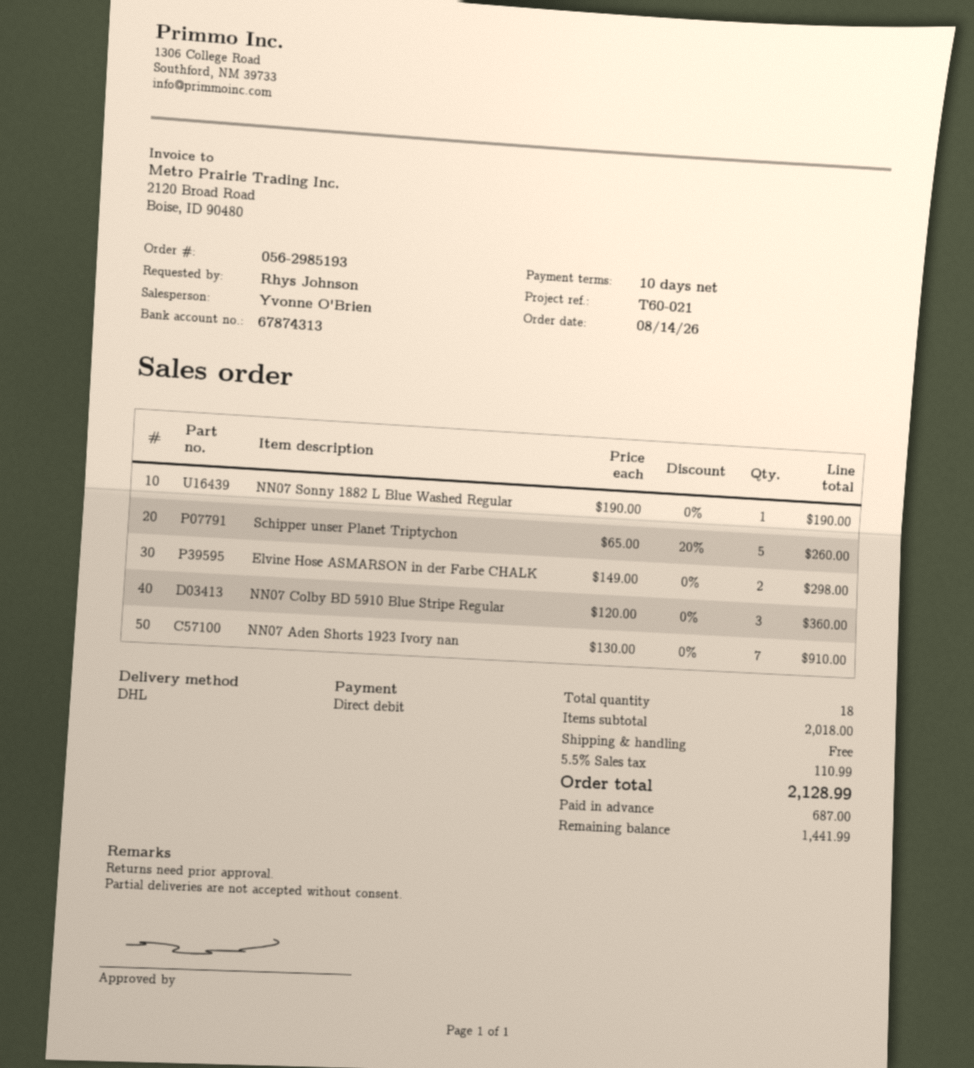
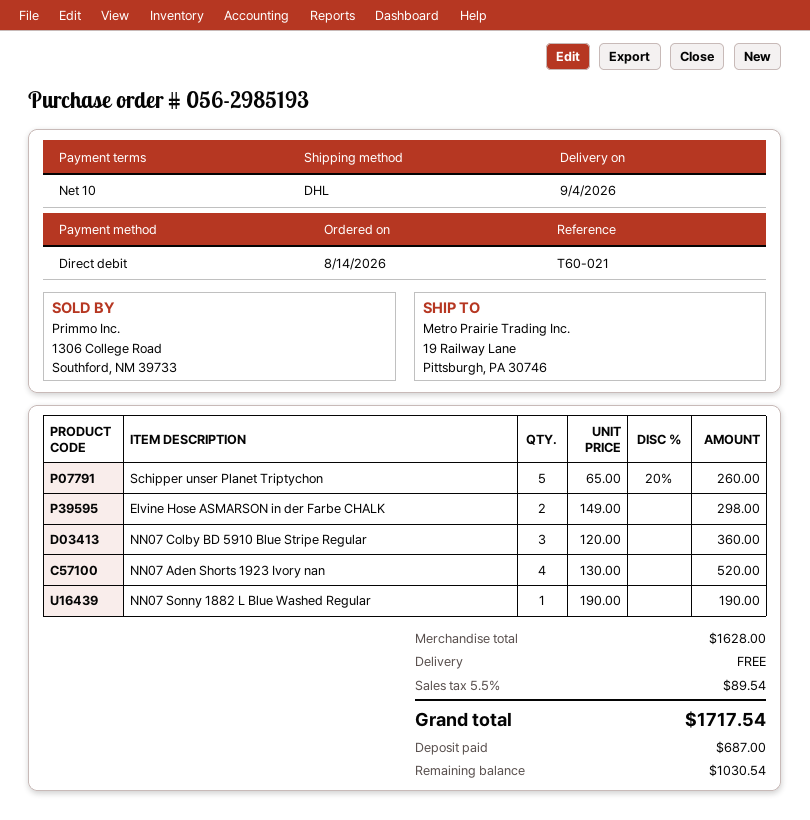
NN07 Aden Shorts 1923 Ivory nan: 7 x 130.00 = 910.00 -> 4 x 130.00 = 520.00
subtotal: 2018.00 -> 1628.00
tax: 5.5% = 110.99 -> 5.5% = 89.54
total: 2128.99 -> 1717.54
balance: 1441.99 -> 1030.54

